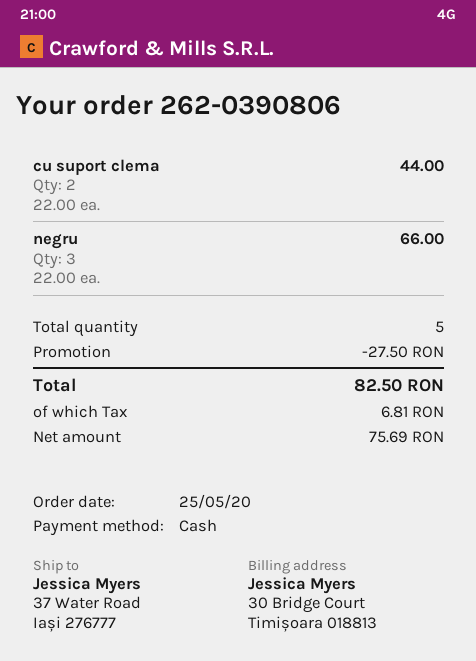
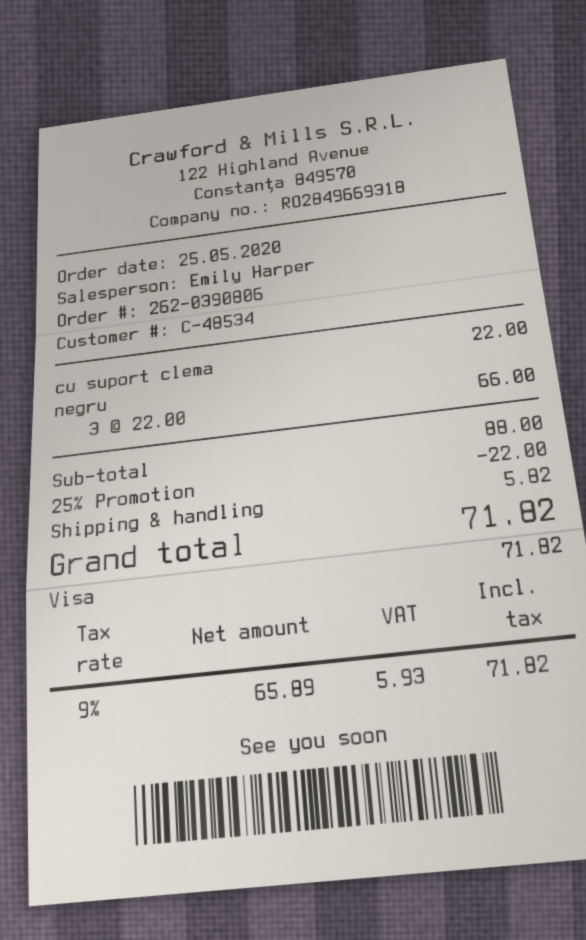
payment method: cash -> Visa
cu suport clema: 2 x 22.00 = 44.00 -> 1 x 22.00 = 22.00
discount: 27.50 -> 22.00
shipping: none -> 5.82
net: 75.69 -> 65.89
tax: 6.81 -> 5.93
total: 82.50 -> 71.82

